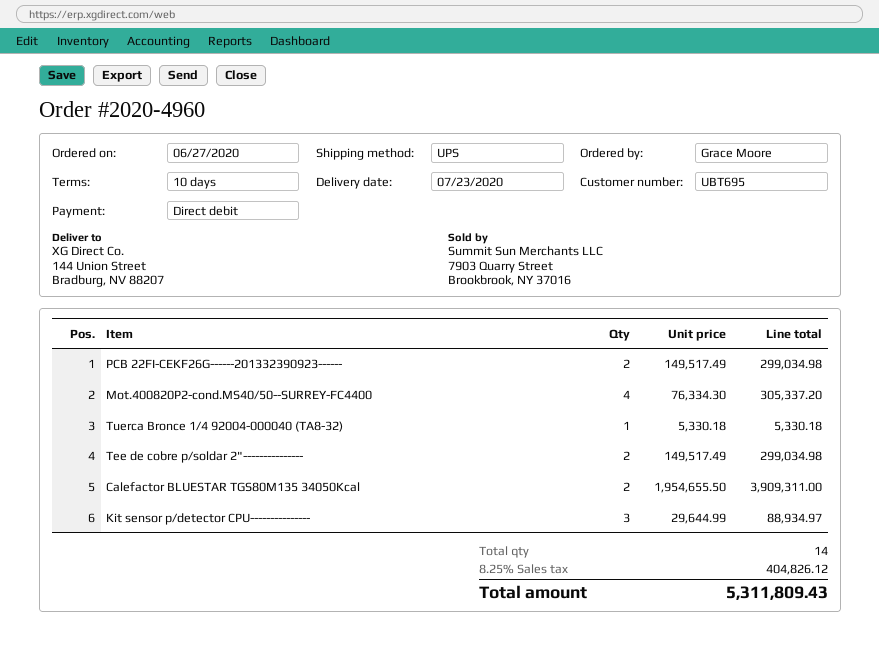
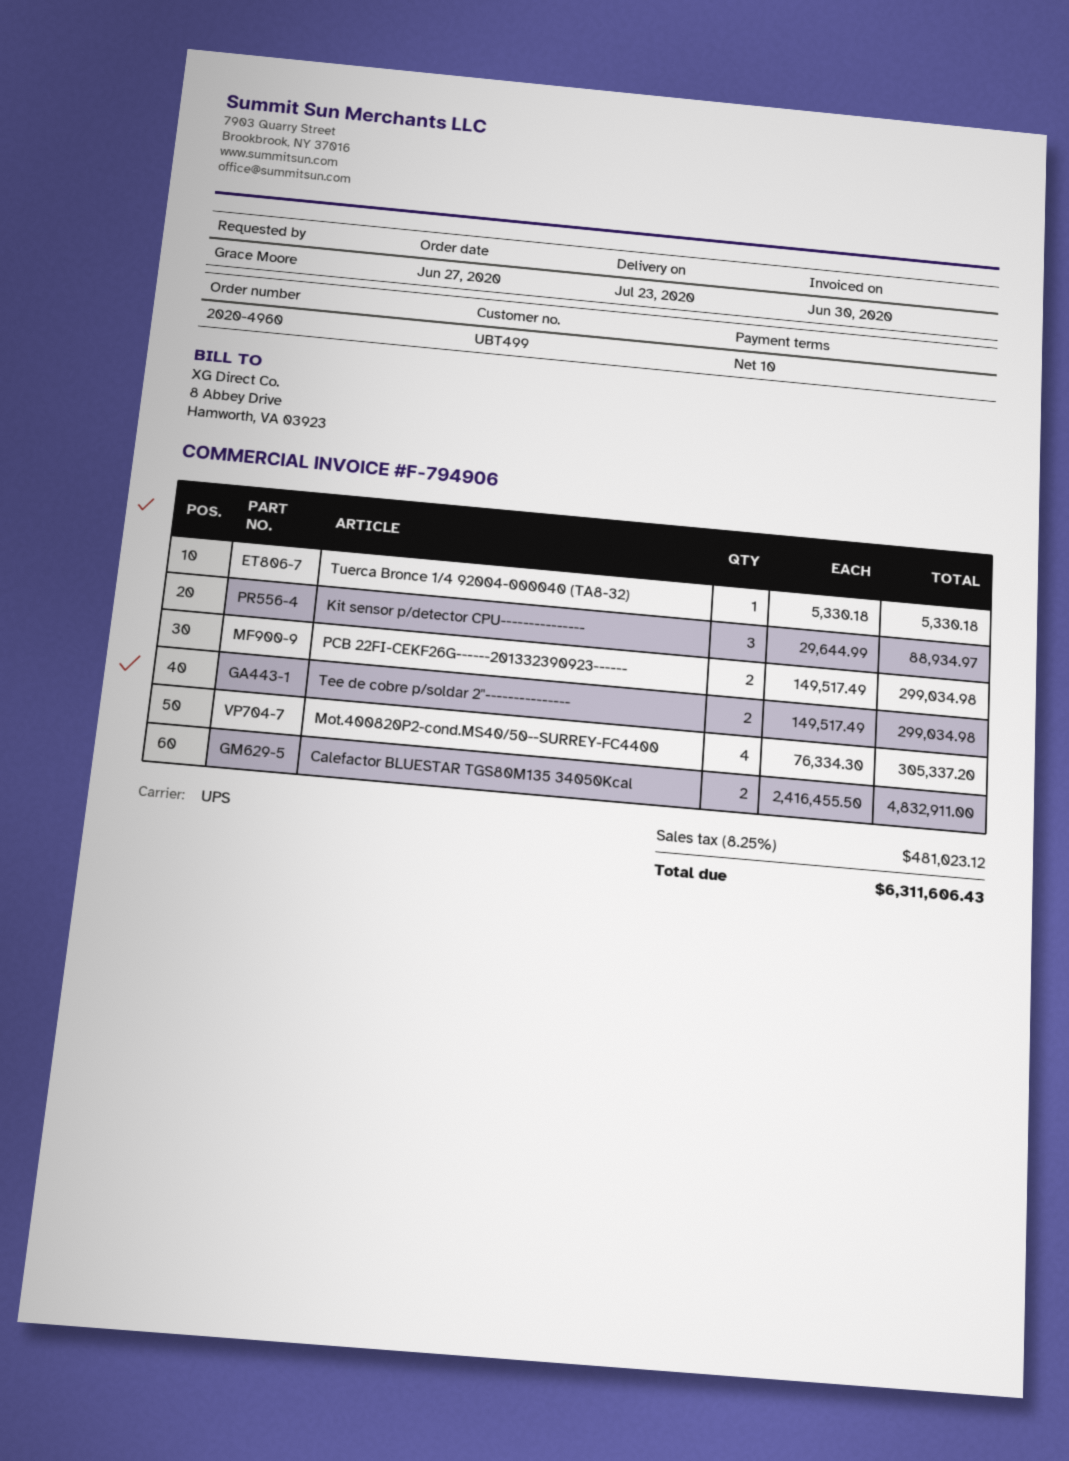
customer number: UBT695 -> UBT499
Calefactor BLUESTAR TGS80M135 34050Kcal: 2 x 1954655.50 = 3909311.00 -> 2 x 2416455.50 = 4832911.00
tax: 8.25% = 404826.12 -> 8.25% = 481023.12
total: 5311809.43 -> 6311606.43

